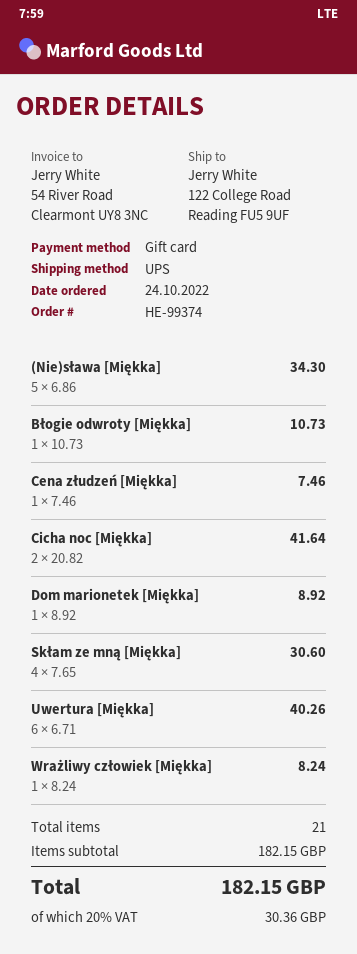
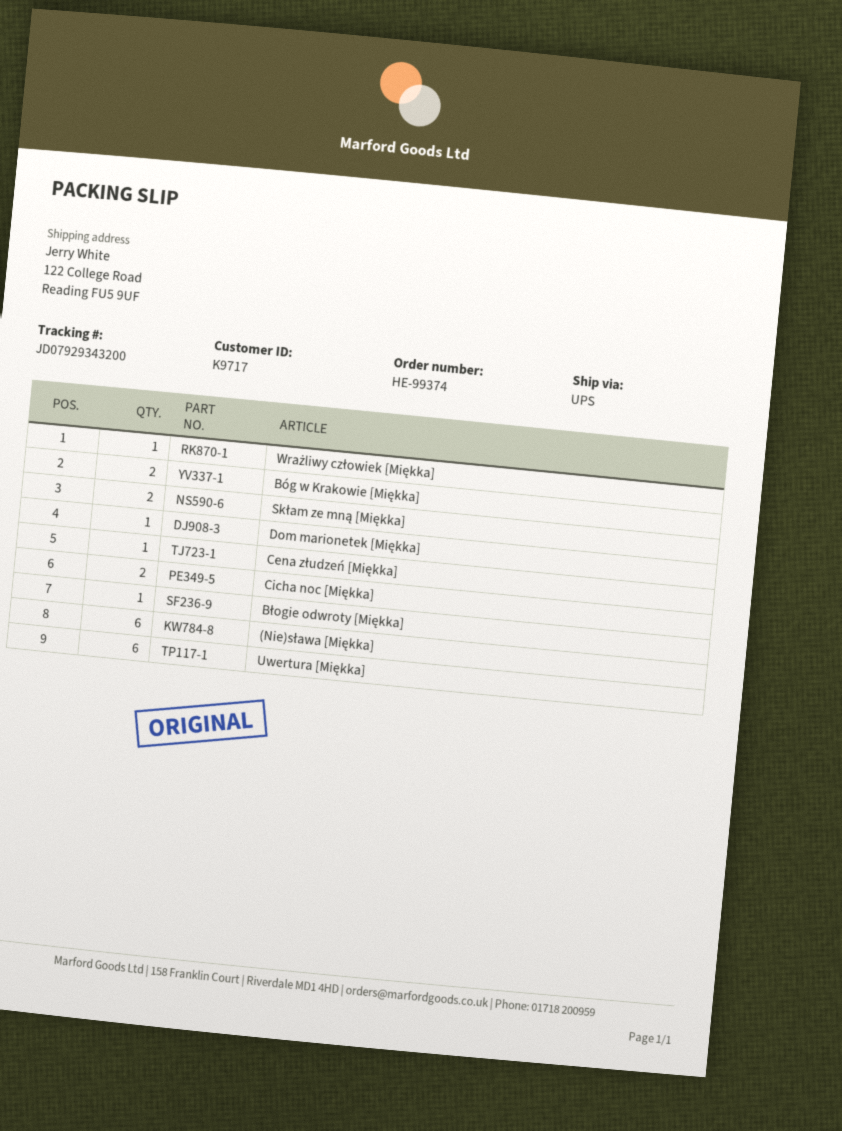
(Nie)sława [Miękka]: 5 -> 6
Skłam ze mną [Miękka]: 4 -> 2
Bóg w Krakowie [Miękka]: none -> 2

